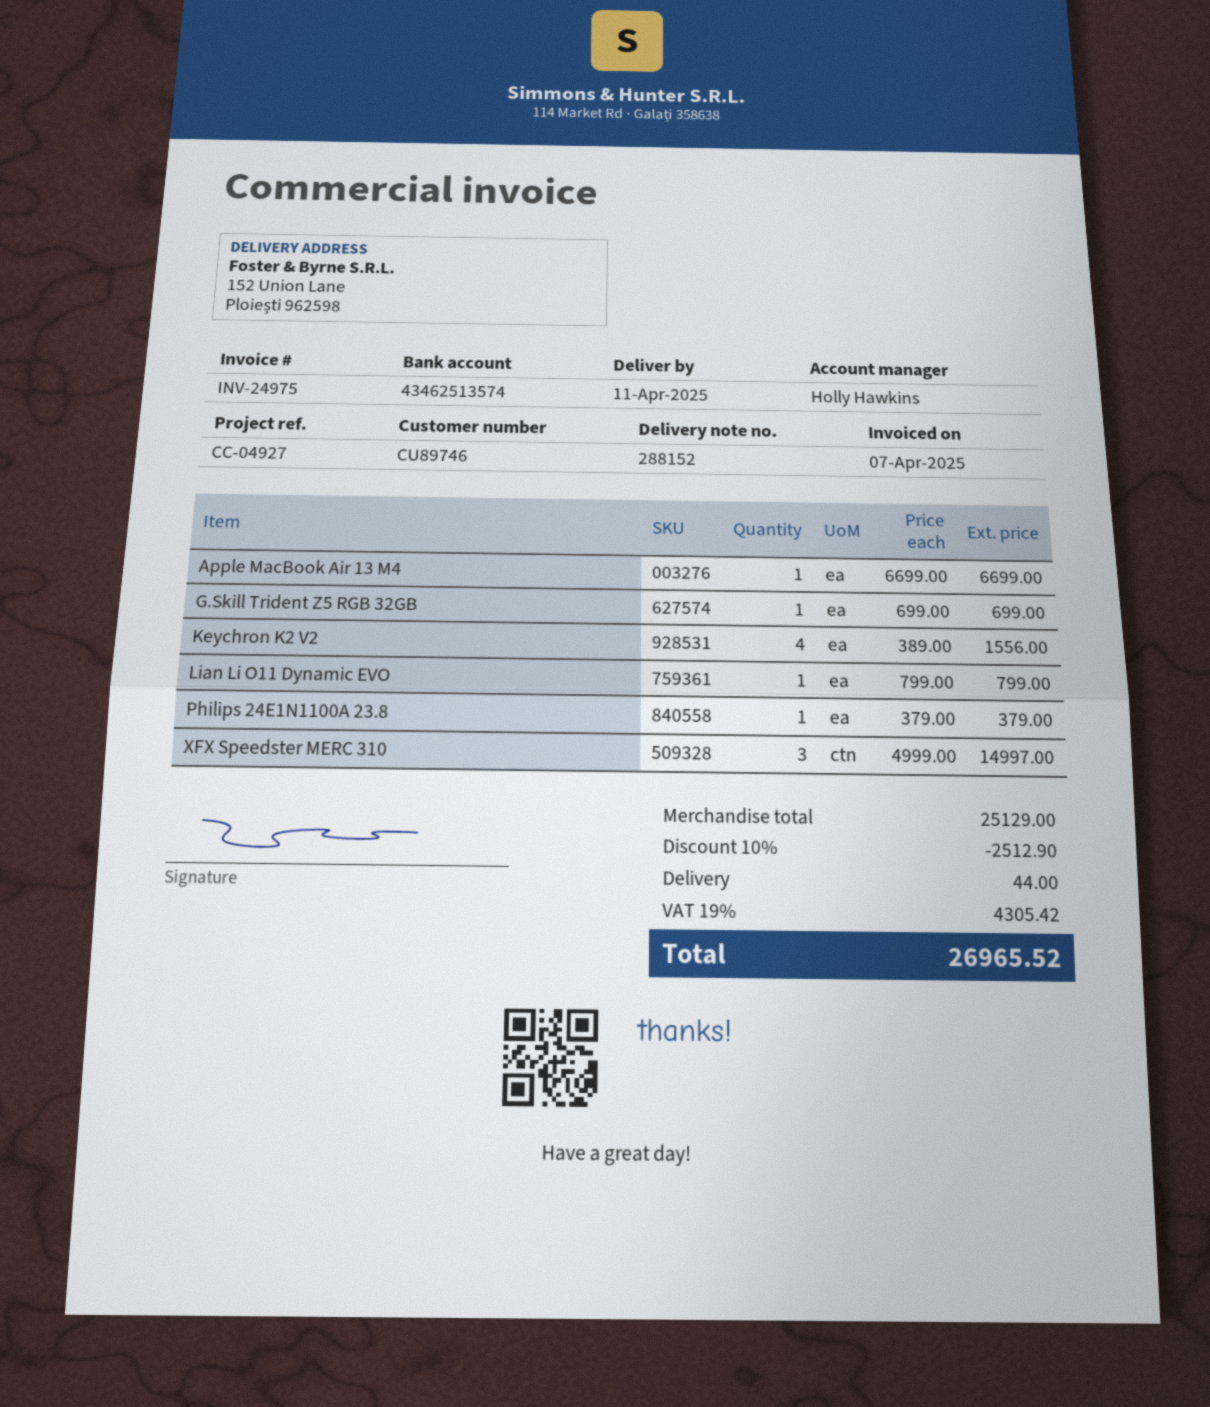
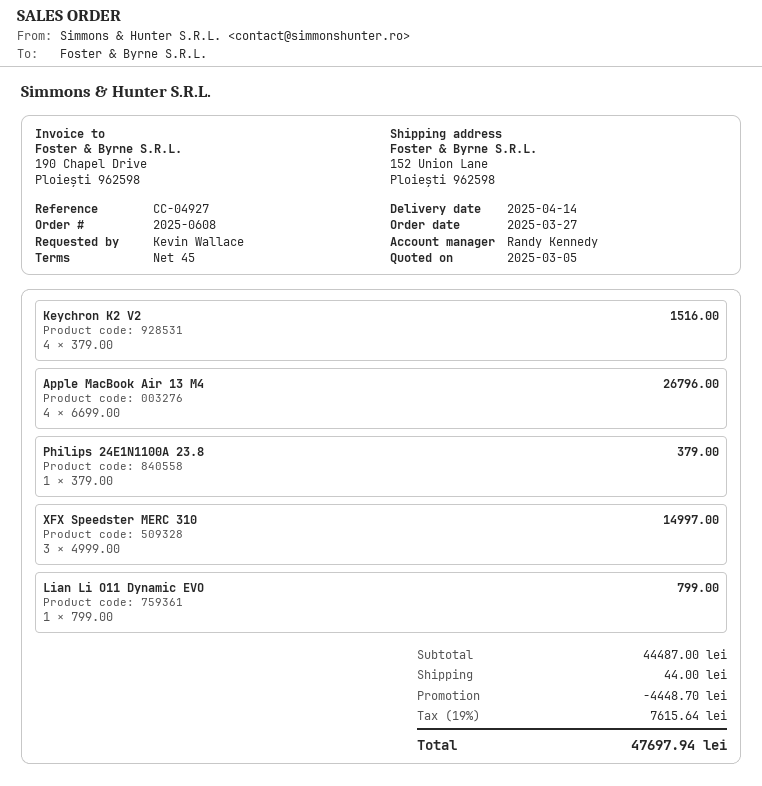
delivery date: 2025-04-11 -> 2025-04-14
sales rep: Holly Hawkins -> Randy Kennedy
Apple MacBook Air 13 M4: 1 x 6699.00 = 6699.00 -> 4 x 6699.00 = 26796.00
G.Skill Trident Z5 RGB 32GB: 1 x 699.00 = 699.00 -> none
Keychron K2 V2: 4 x 389.00 = 1556.00 -> 4 x 379.00 = 1516.00
subtotal: 25129.00 -> 44487.00
discount: 2512.90 -> 4448.70
tax: 19% = 4305.42 -> 19% = 7615.64
total: 26965.52 -> 47697.94

